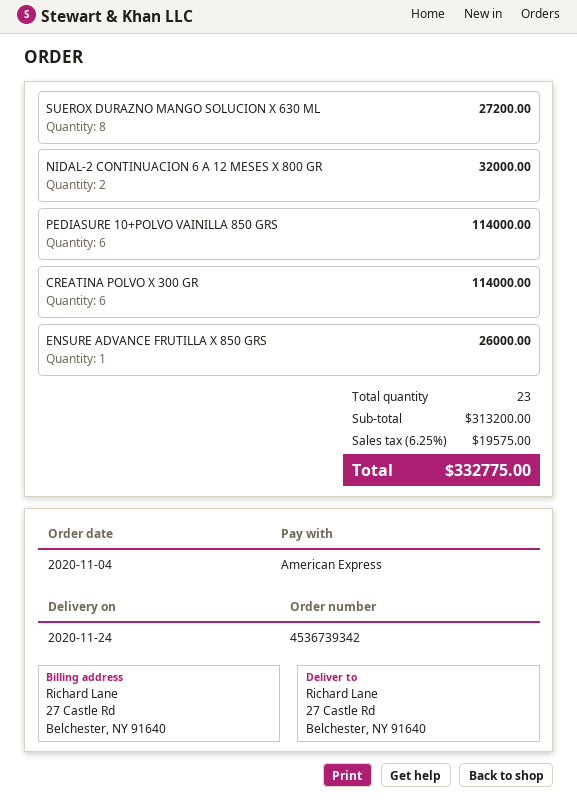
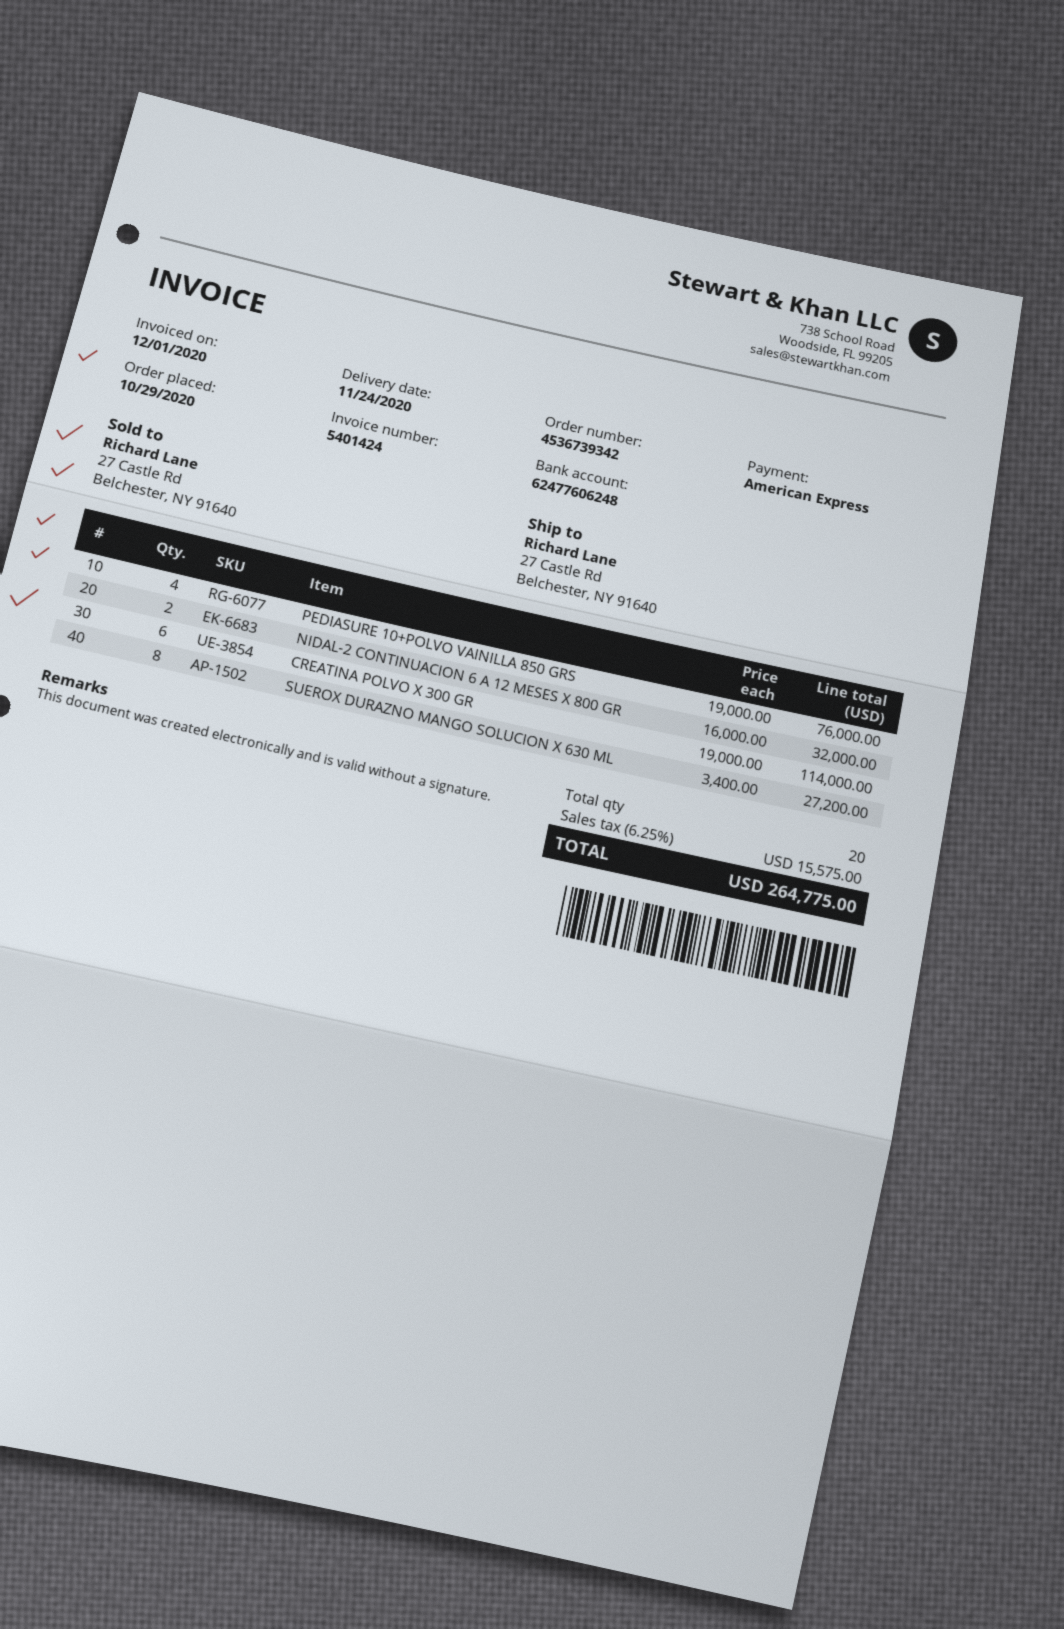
order date: 2020-11-04 -> 2020-10-29
PEDIASURE 10+POLVO VAINILLA 850 GRS: 6 for 114000.00 -> 4 for 76000.00
ENSURE ADVANCE FRUTILLA X 850 GRS: 1 for 26000.00 -> none
total quantity: 23 -> 20
tax: 6.25% = 19575.00 -> 6.25% = 15575.00
total: 332775.00 -> 264775.00

